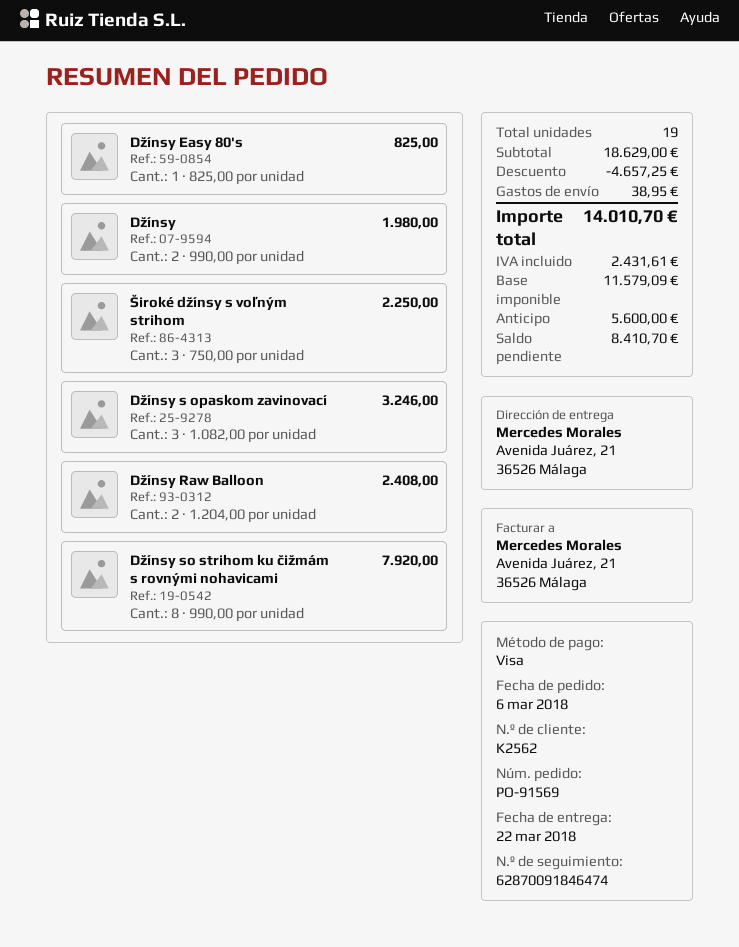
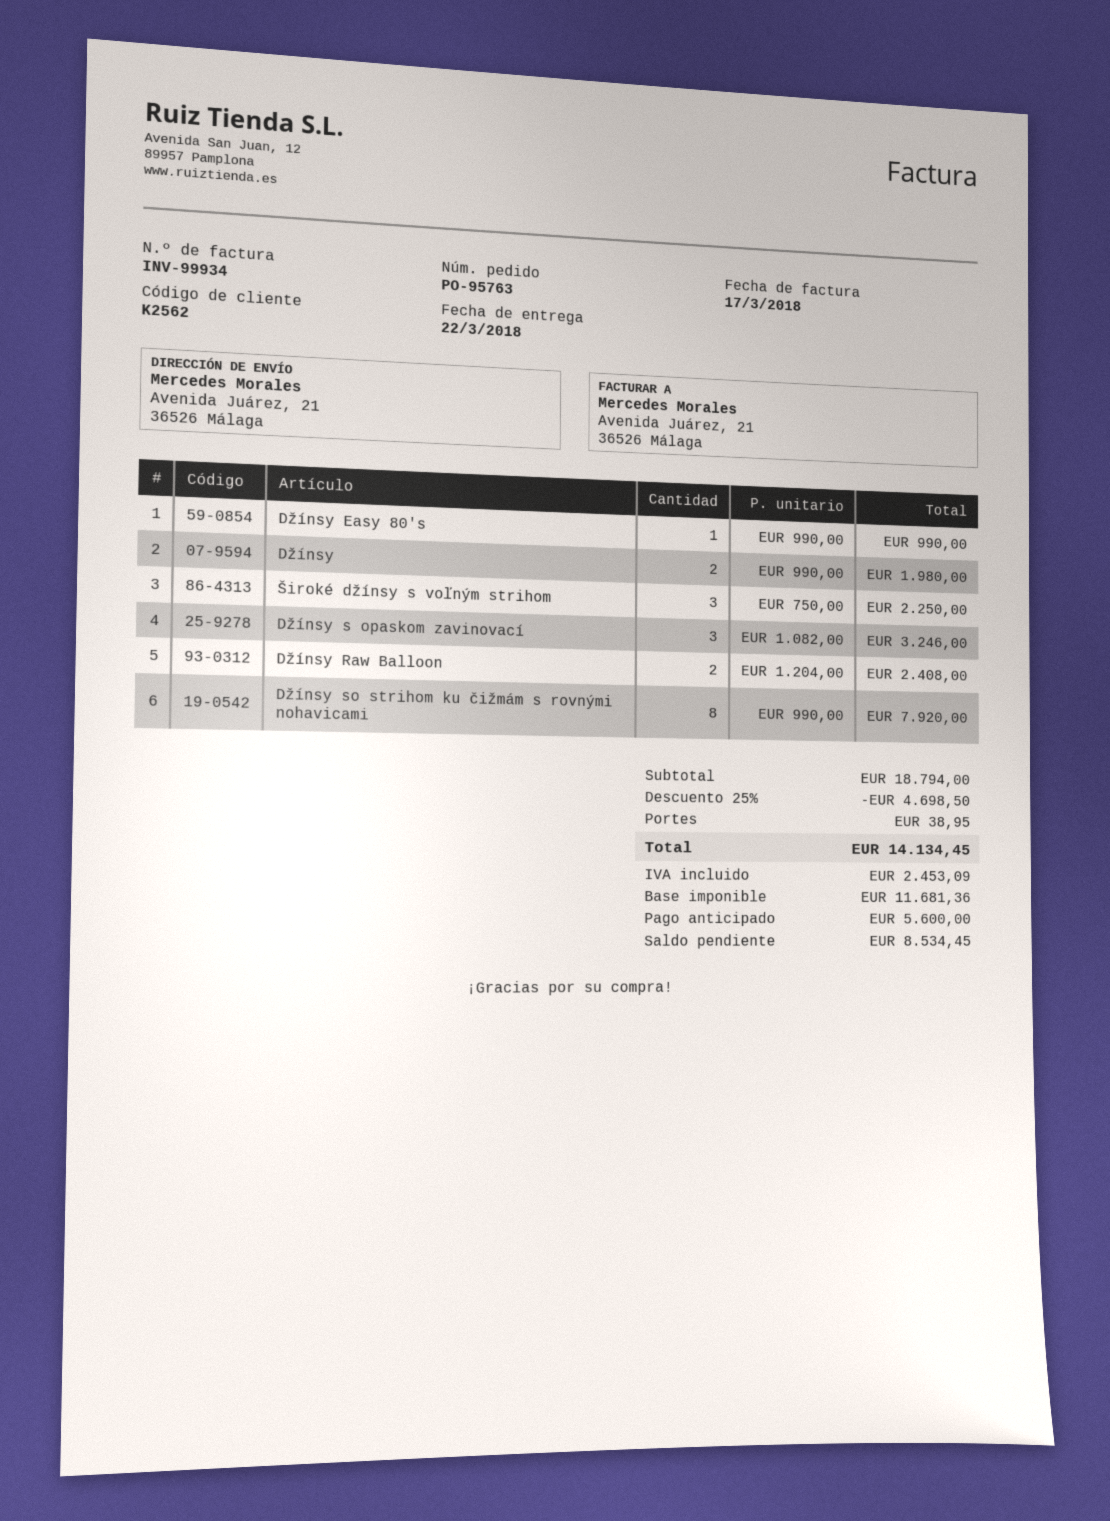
order number: PO-91569 -> PO-95763
Džínsy Easy 80's: 1 x 825.00 = 825.00 -> 1 x 990.00 = 990.00
subtotal: 18629.00 -> 18794.00
discount: 4657.25 -> 4698.50
net: 11579.09 -> 11681.36
tax: 2431.61 -> 2453.09
total: 14010.70 -> 14134.45
balance: 8410.70 -> 8534.45

